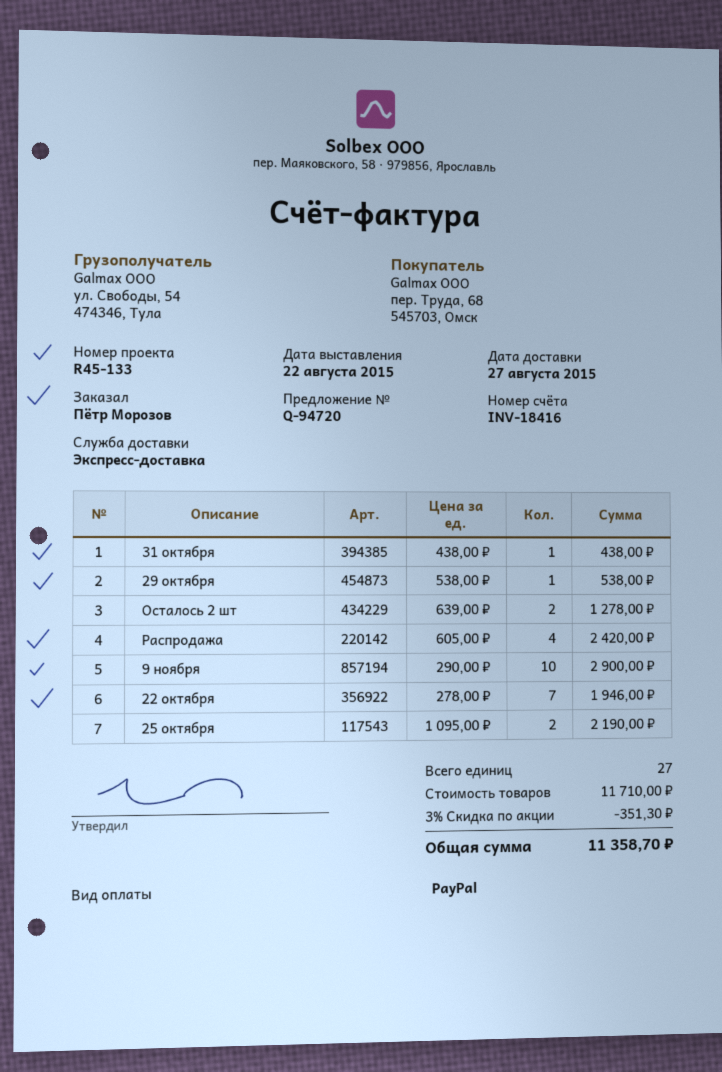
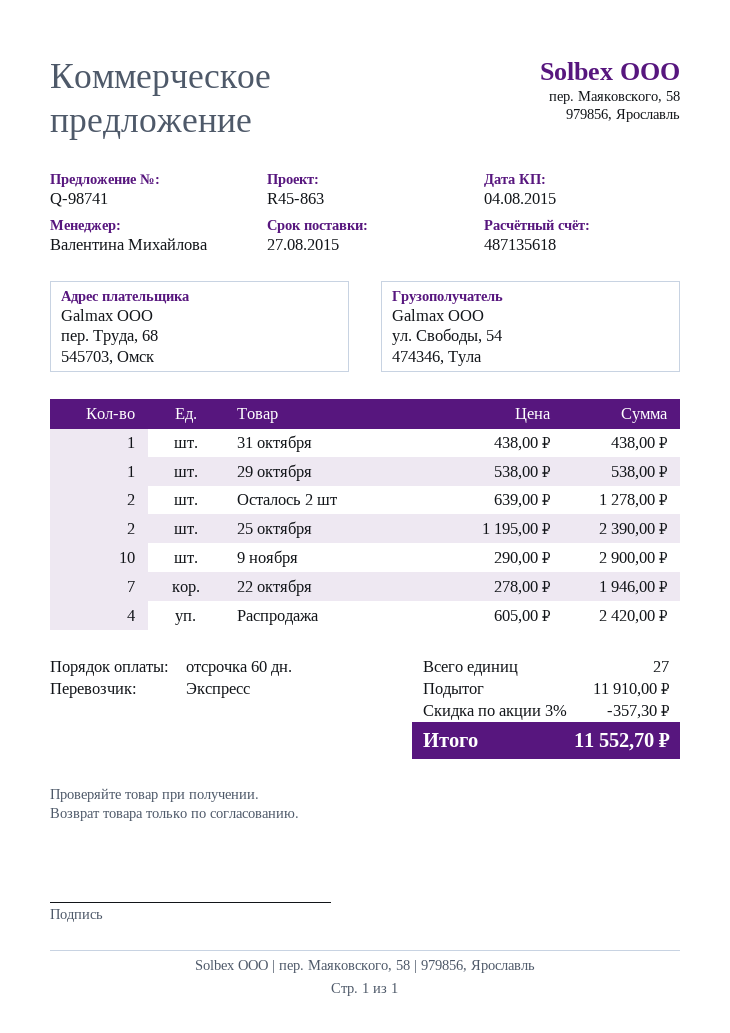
quote number: Q-94720 -> Q-98741
reference: R45-133 -> R45-863
25 октября: 2 x 1095.00 = 2190.00 -> 2 x 1195.00 = 2390.00
subtotal: 11710.00 -> 11910.00
discount: 3% = 351.30 -> 3% = 357.30
total: 11358.70 -> 11552.70

